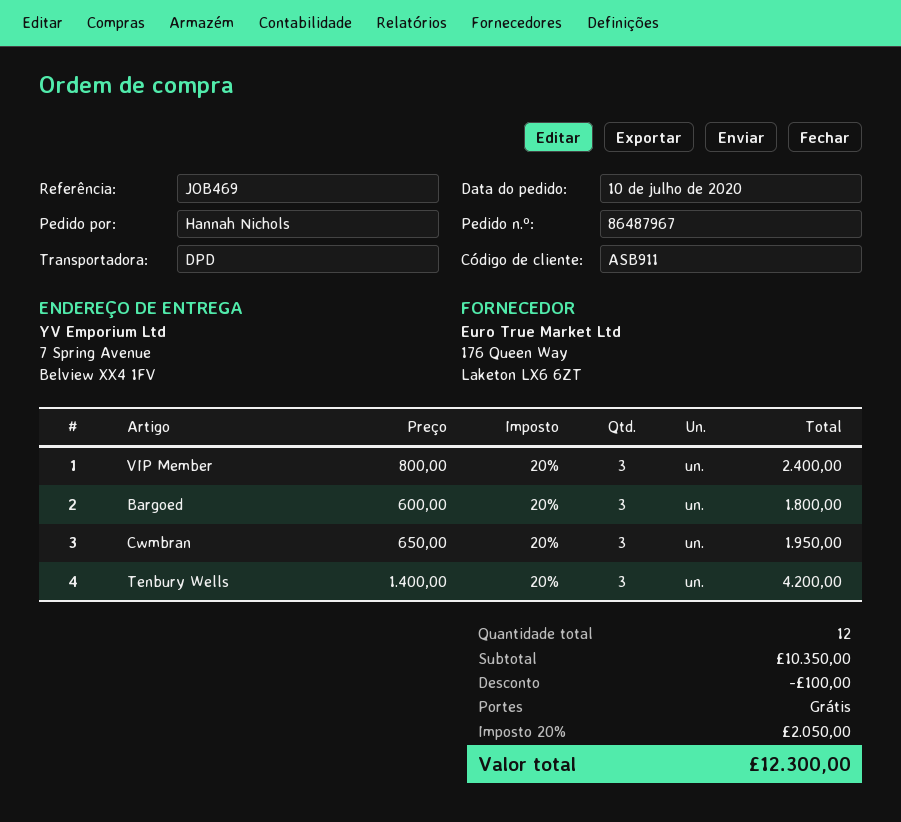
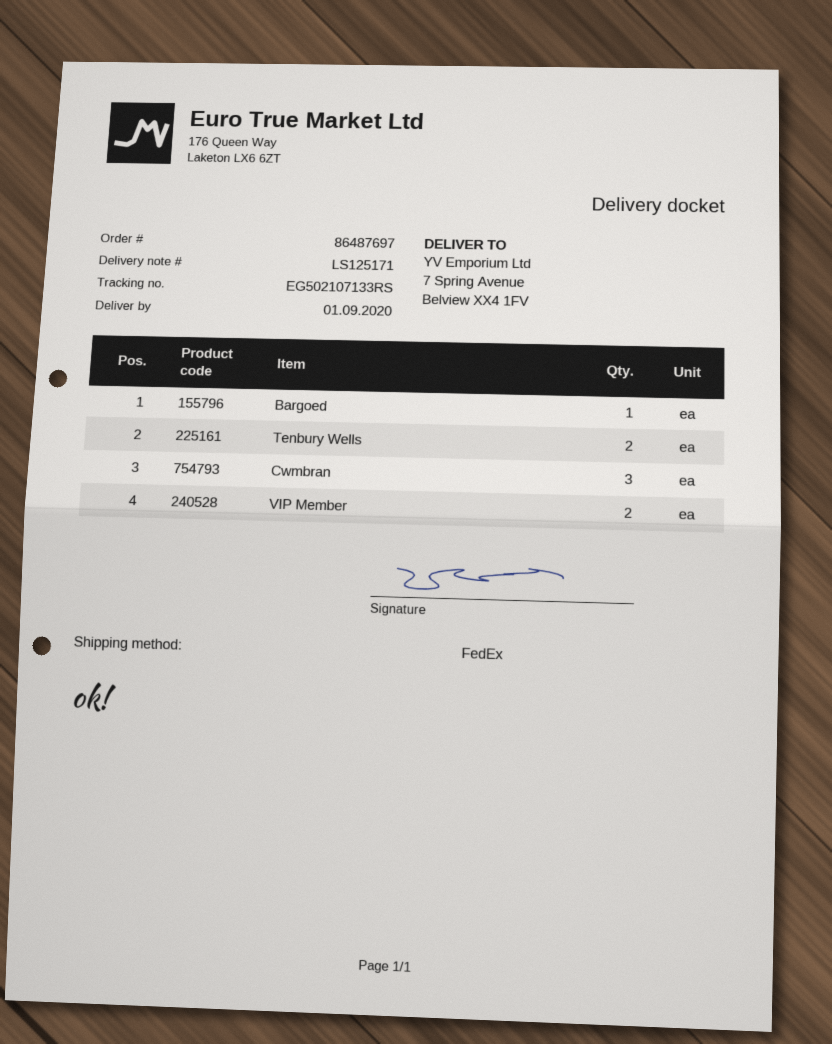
order number: 86487967 -> 86487697
shipping method: DPD -> FedEx
VIP Member: 3 -> 2
Bargoed: 3 -> 1
Tenbury Wells: 3 -> 2

